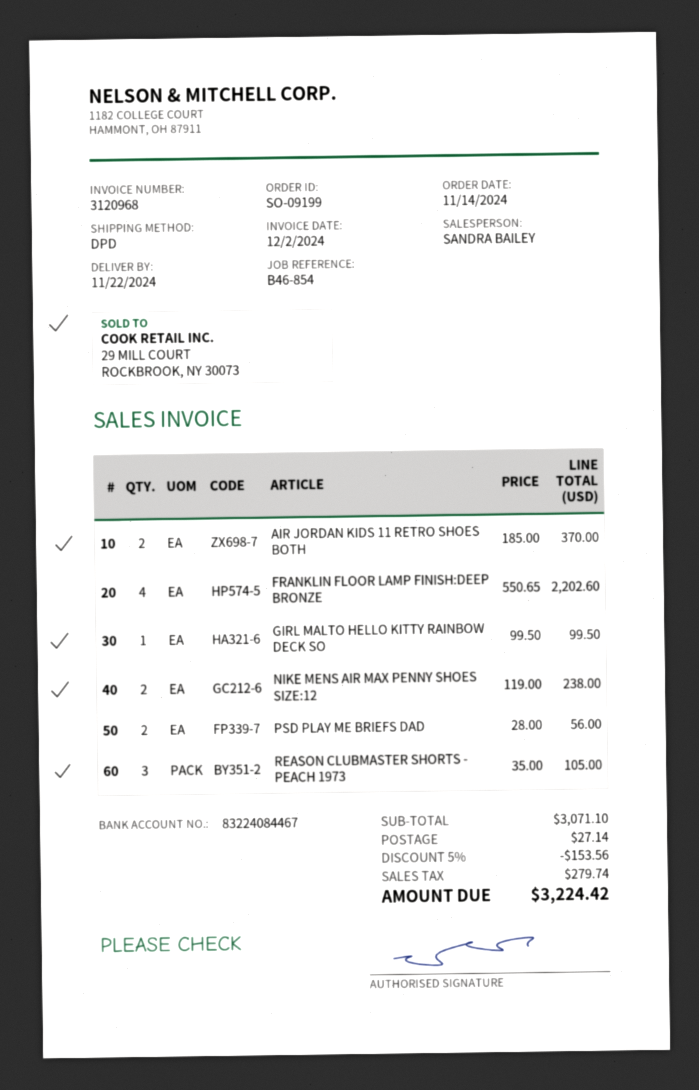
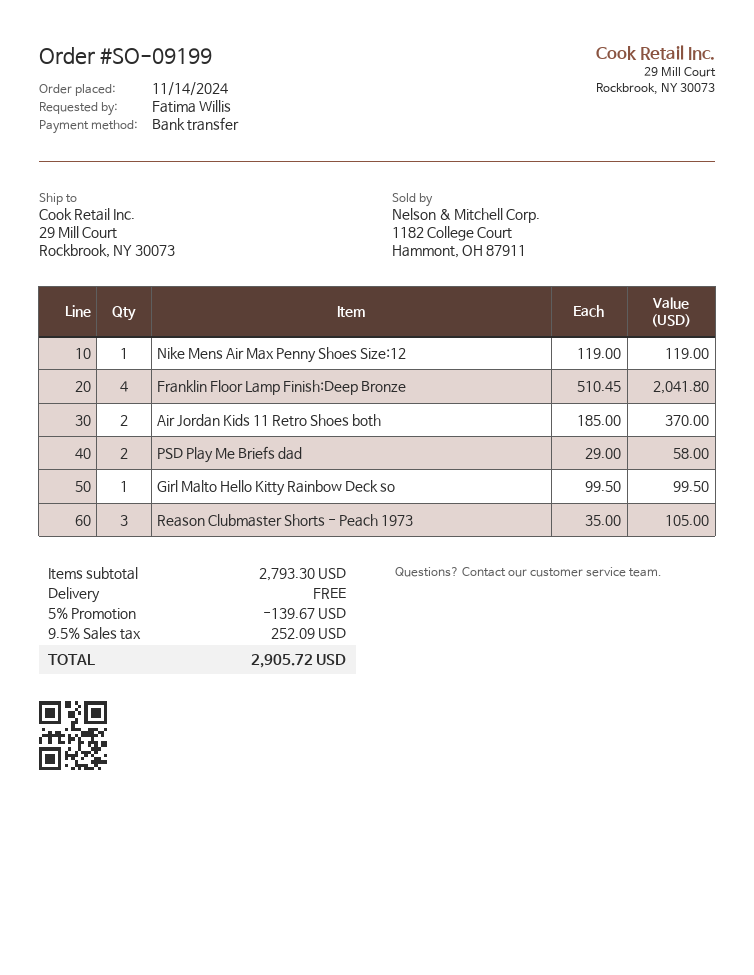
FRANKLIN FLOOR LAMP FINISH:DEEP BRONZE: 4 x 550.65 = 2202.60 -> 4 x 510.45 = 2041.80
NIKE MENS AIR MAX PENNY SHOES SIZE:12: 2 x 119.00 = 238.00 -> 1 x 119.00 = 119.00
PSD PLAY ME BRIEFS DAD: 2 x 28.00 = 56.00 -> 2 x 29.00 = 58.00
subtotal: 3071.10 -> 2793.30
discount: 5% = 153.56 -> 5% = 139.67
shipping: 27.14 -> 0.00
tax: 279.74 -> 252.09
total: 3224.42 -> 2905.72

